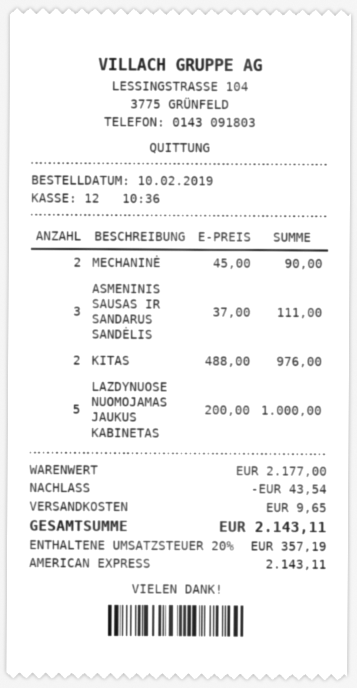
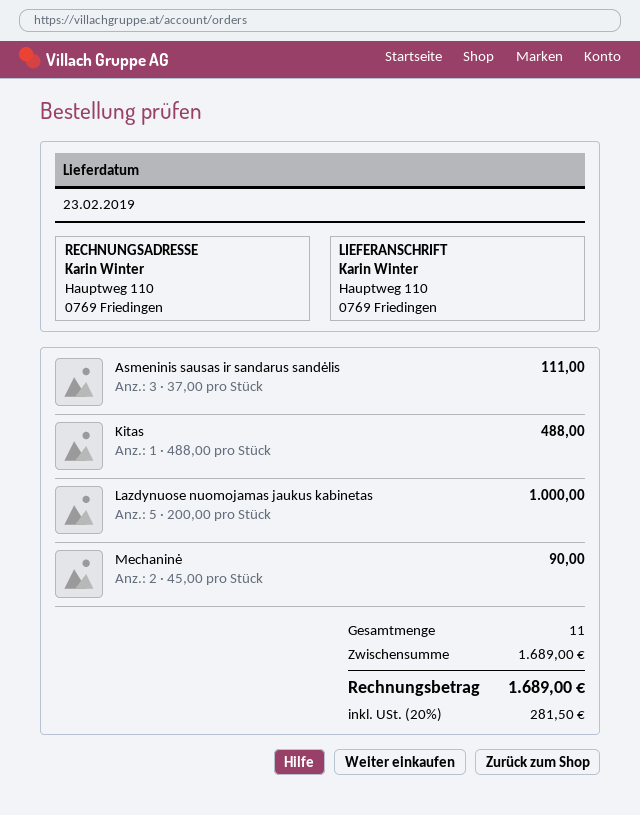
KITAS: 2 x 488.00 = 976.00 -> 1 x 488.00 = 488.00
subtotal: 2177.00 -> 1689.00
discount: 43.54 -> none
shipping: 9.65 -> none
tax: 20% = 357.19 -> 20% = 281.50
total: 2143.11 -> 1689.00

